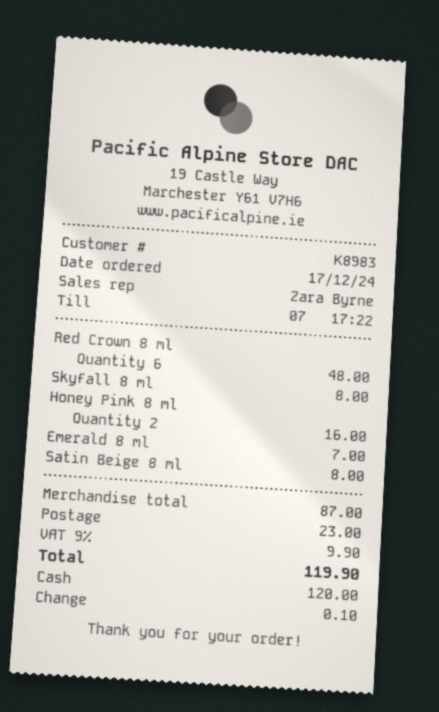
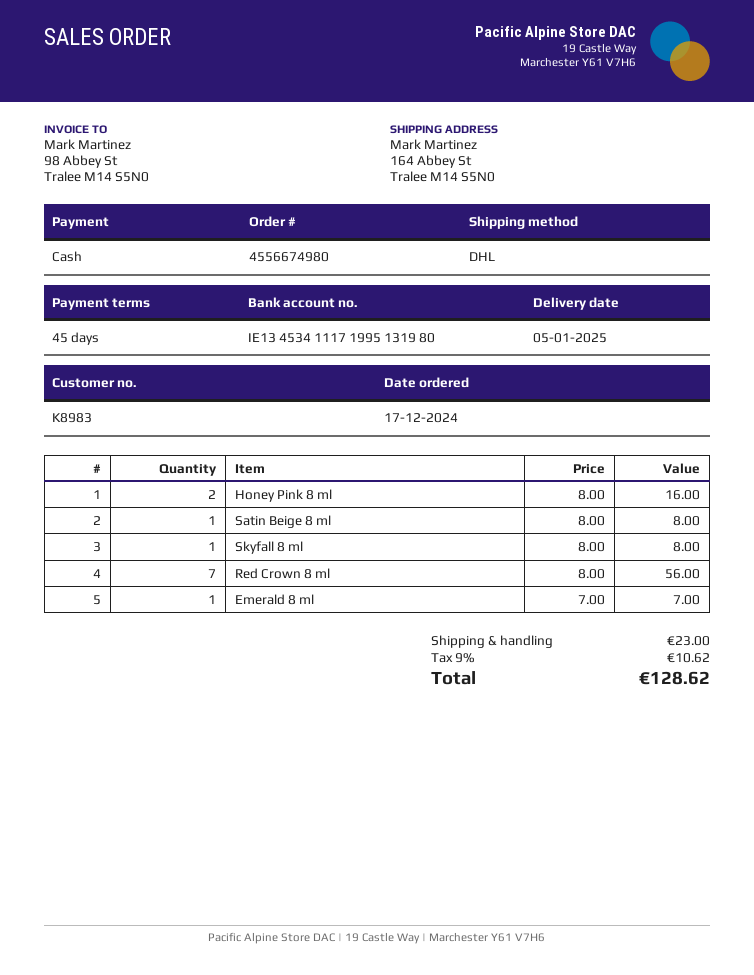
Red Crown 8 ml: 6 for 48.00 -> 7 for 56.00
tax: 9% = 9.90 -> 9% = 10.62
total: 119.90 -> 128.62

